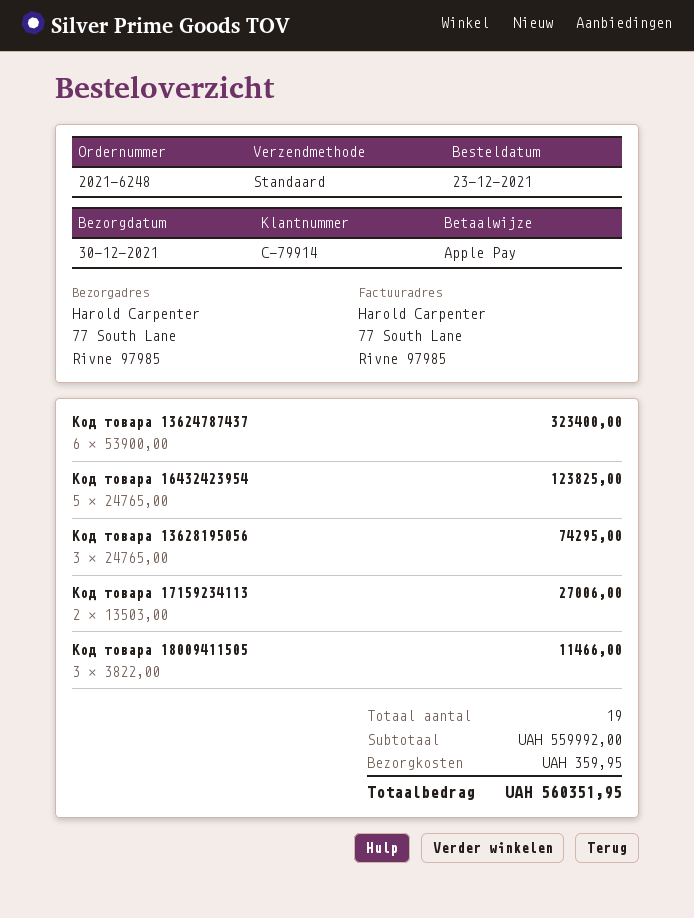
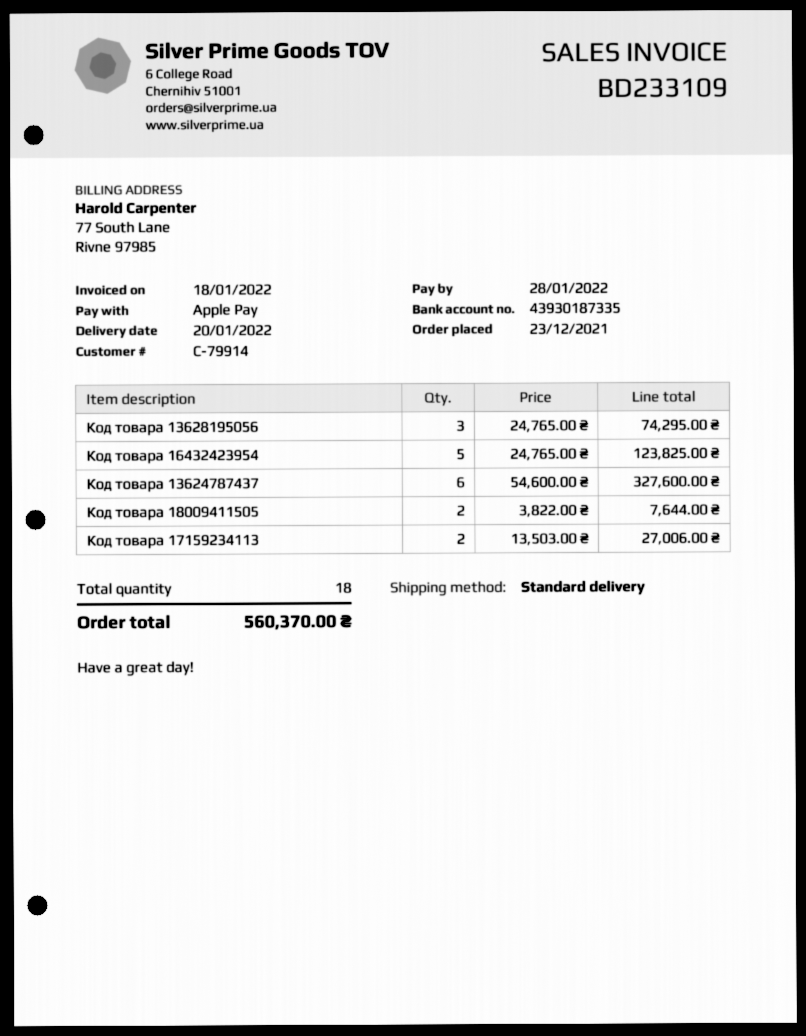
delivery date: 2021-12-30 -> 2022-01-20
Код товара 13624787437: 6 x 53900.00 = 323400.00 -> 6 x 54600.00 = 327600.00
Код товара 18009411505: 3 x 3822.00 = 11466.00 -> 2 x 3822.00 = 7644.00
total quantity: 19 -> 18
shipping: 359.95 -> none
total: 560351.95 -> 560370.00

